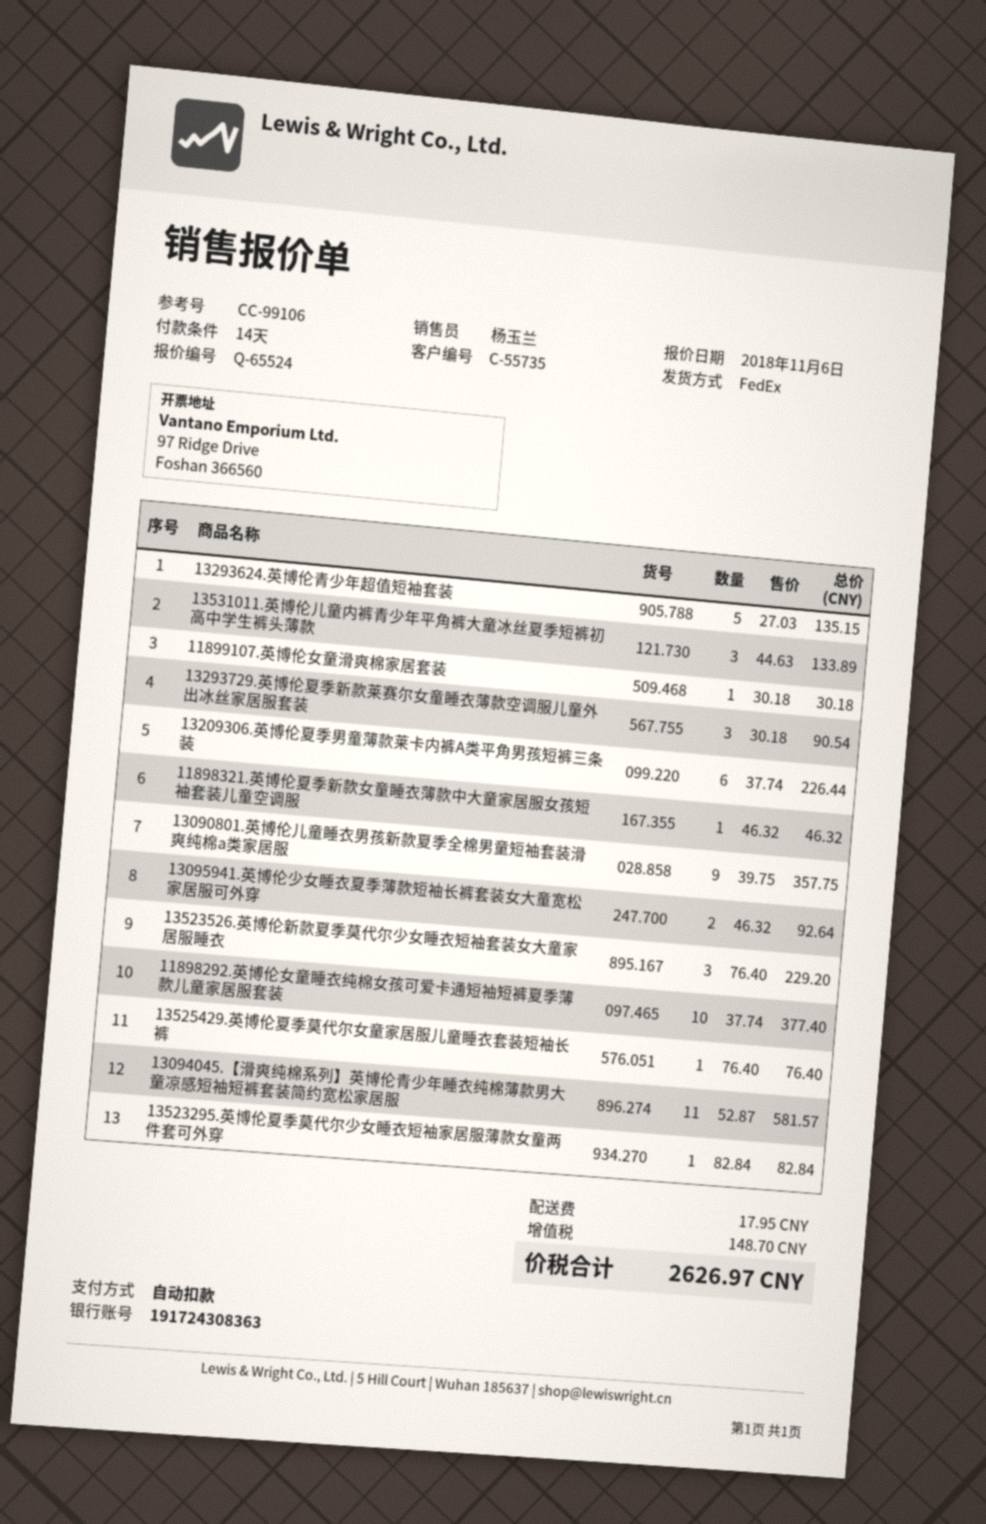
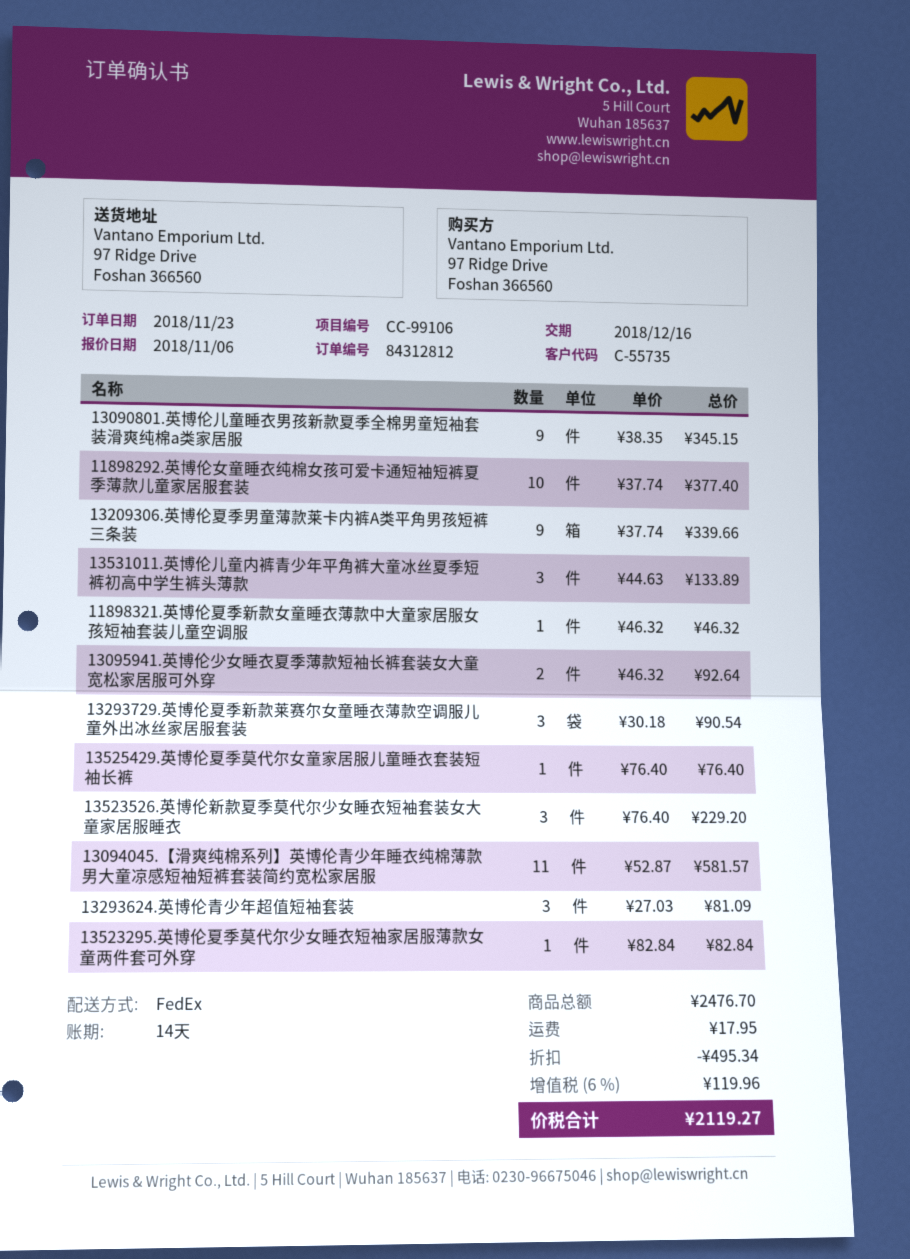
13293624.英博伦青少年超值短袖套装: 5 x 27.03 = 135.15 -> 3 x 27.03 = 81.09
11899107.英博伦女童滑爽棉家居套装: 1 x 30.18 = 30.18 -> none
13209306.英博伦夏季男童薄款莱卡内裤A类平角男孩短裤三条装: 6 x 37.74 = 226.44 -> 9 x 37.74 = 339.66
13090801.英博伦儿童睡衣男孩新款夏季全棉男童短袖套装滑爽纯棉a类家居服: 9 x 39.75 = 357.75 -> 9 x 38.35 = 345.15
discount: none -> 495.34
tax: 148.70 -> 119.96
total: 2626.97 -> 2119.27

